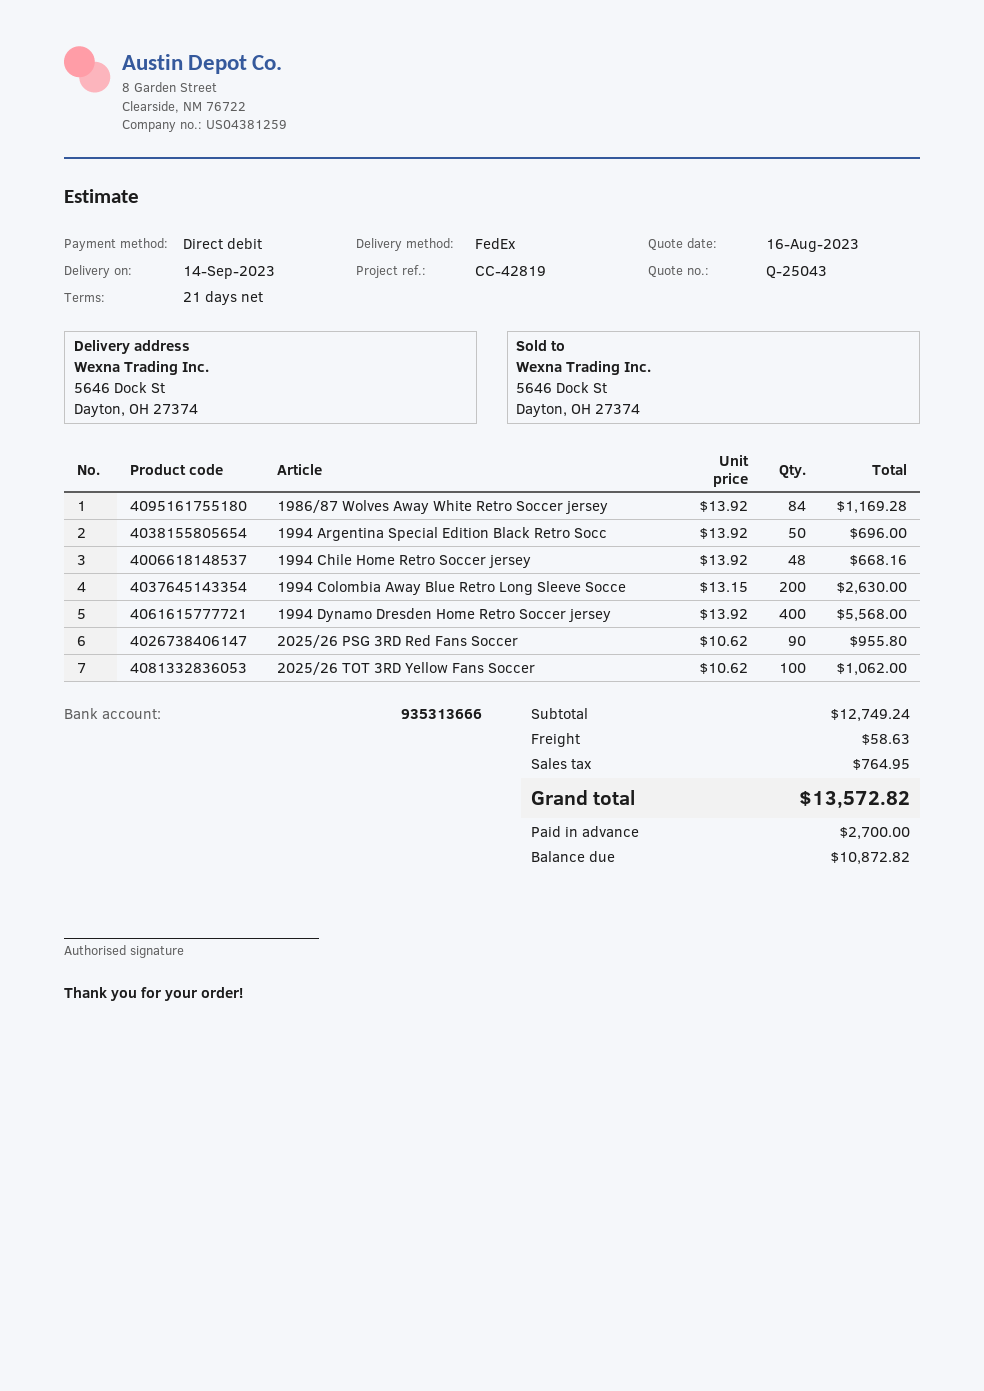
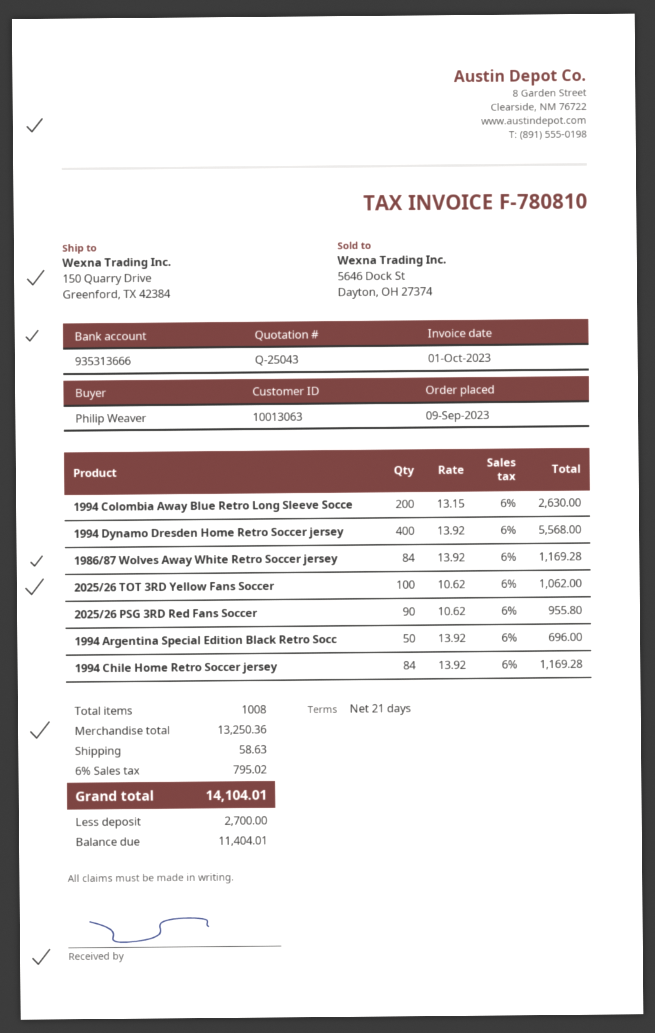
ship to: 5646 Dock St, Dayton, OH 27374 -> 150 Quarry Drive, Greenford, TX 42384
1994 Chile Home Retro Soccer jersey: 48 x 13.92 = 668.16 -> 84 x 13.92 = 1169.28
subtotal: 12749.24 -> 13250.36
tax: 764.95 -> 795.02
total: 13572.82 -> 14104.01
balance: 10872.82 -> 11404.01

